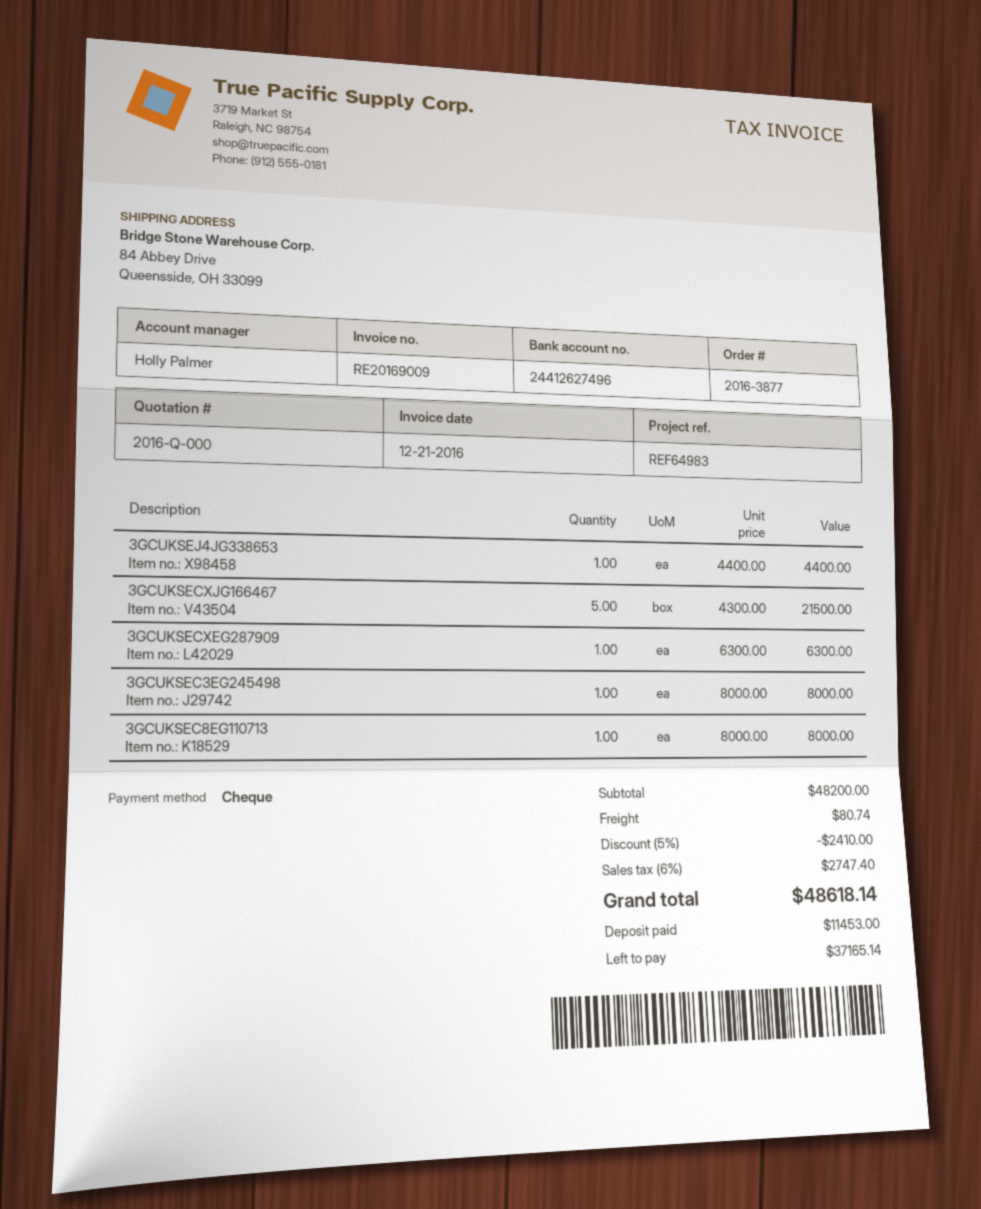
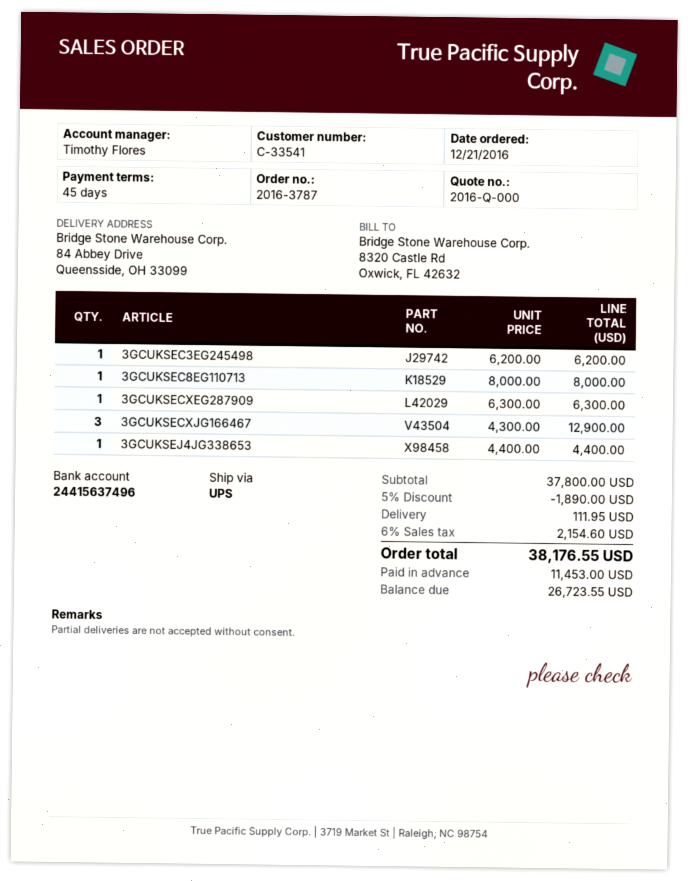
order number: 2016-3877 -> 2016-3787
sales rep: Holly Palmer -> Timothy Flores
bank account: 24412627496 -> 24415637496
3GCUKSECXJG166467: 5 x 4300.00 = 21500.00 -> 3 x 4300.00 = 12900.00
3GCUKSEC3EG245498: 1 x 8000.00 = 8000.00 -> 1 x 6200.00 = 6200.00
subtotal: 48200.00 -> 37800.00
discount: 5% = 2410.00 -> 5% = 1890.00
shipping: 80.74 -> 111.95
tax: 6% = 2747.40 -> 6% = 2154.60
total: 48618.14 -> 38176.55
balance: 37165.14 -> 26723.55

